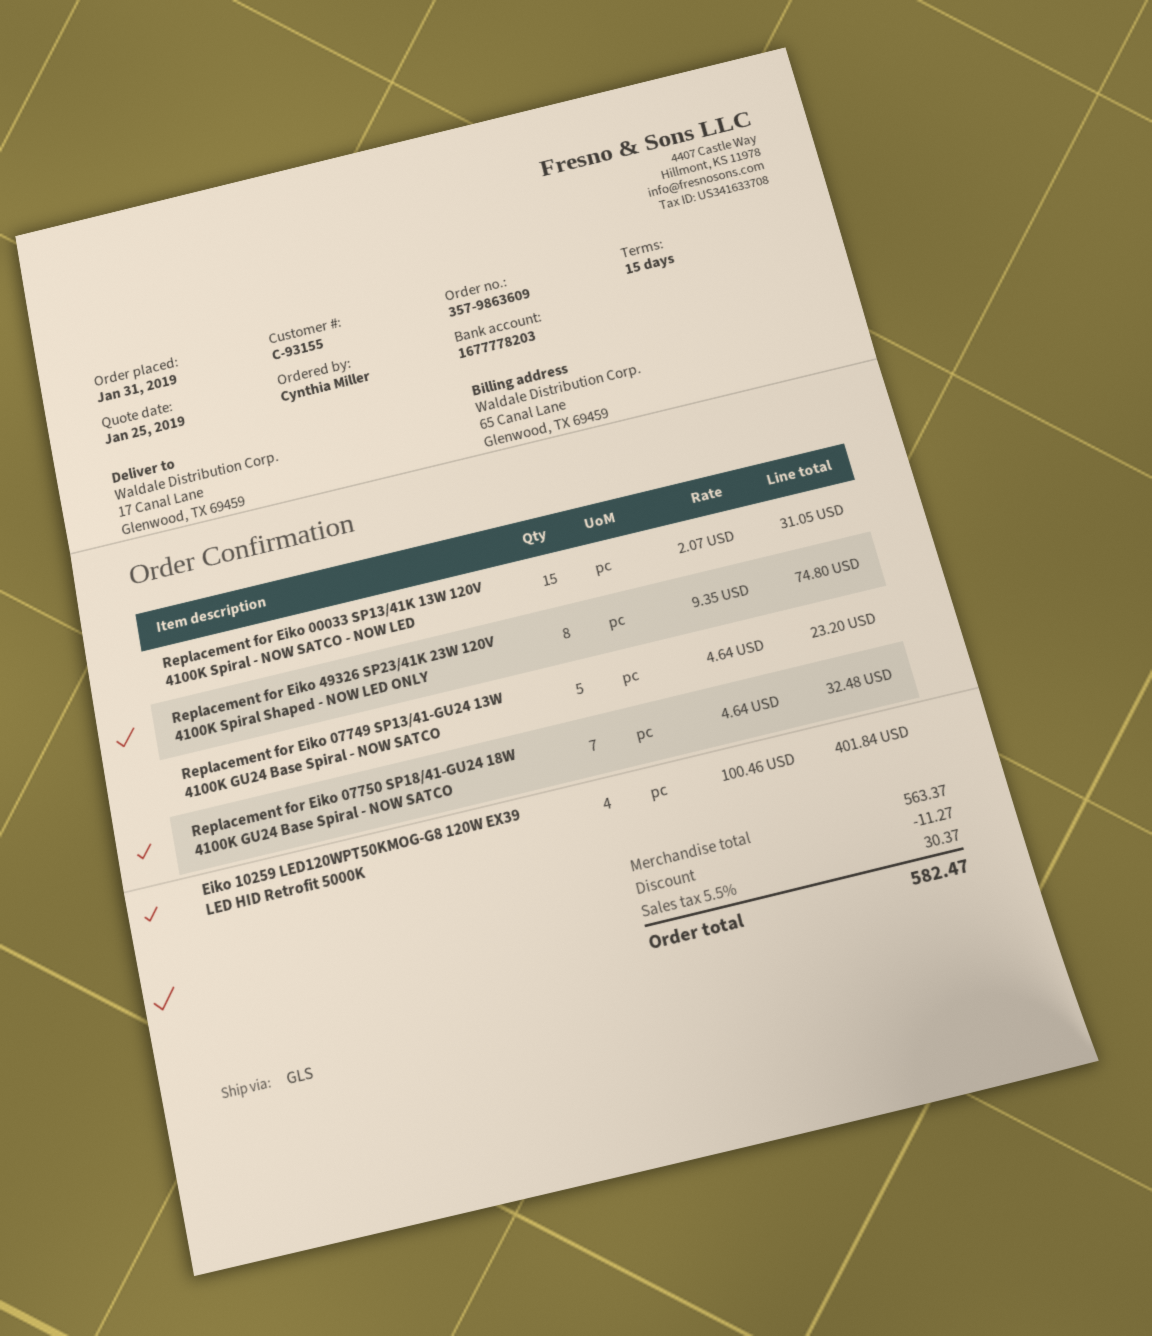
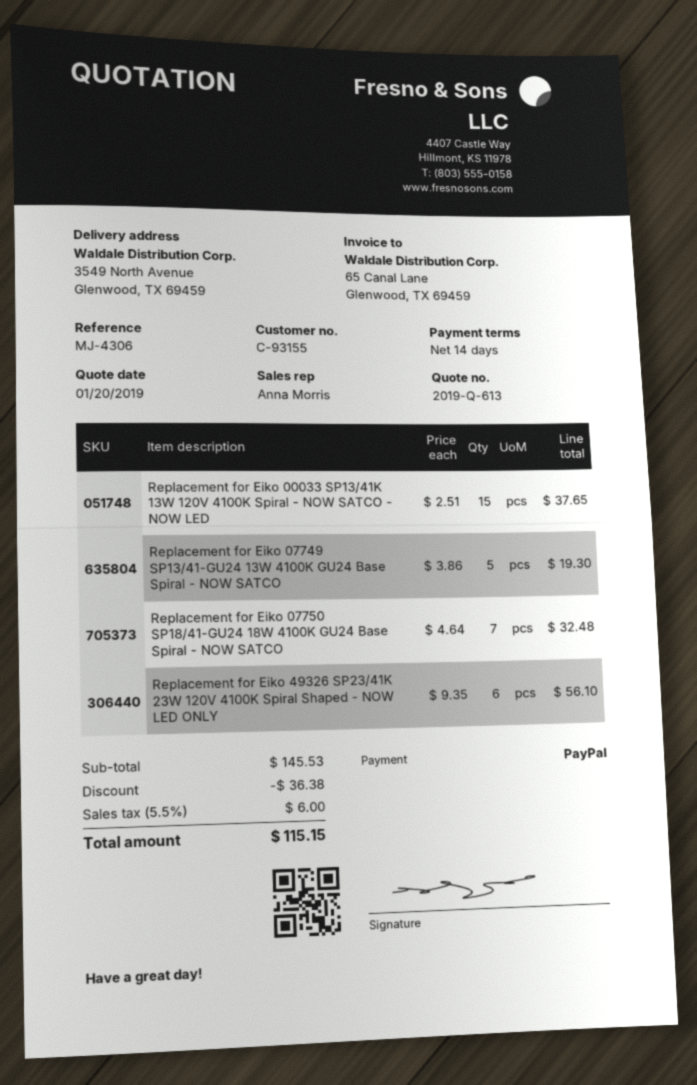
quote date: 2019-01-25 -> 2019-01-20
payment terms: 15 days -> 14 days
ship to: 17 Canal Lane, Glenwood, TX 69459 -> 3549 North Avenue, Glenwood, TX 69459
Replacement for Eiko 00033 SP13/41K 13W 120V 4100K Spiral - NOW SATCO - NOW LED: 15 x 2.07 = 31.05 -> 15 x 2.51 = 37.65
Replacement for Eiko 49326 SP23/41K 23W 120V 4100K Spiral Shaped - NOW LED ONLY: 8 x 9.35 = 74.80 -> 6 x 9.35 = 56.10
Replacement for Eiko 07749 SP13/41-GU24 13W 4100K GU24 Base Spiral - NOW SATCO: 5 x 4.64 = 23.20 -> 5 x 3.86 = 19.30
Eiko 10259 LED120WPT50KMOG-G8 120W EX39 LED HID Retrofit 5000K: 4 x 100.46 = 401.84 -> none
subtotal: 563.37 -> 145.53
discount: 11.27 -> 36.38
tax: 5.5% = 30.37 -> 5.5% = 6.00
total: 582.47 -> 115.15

